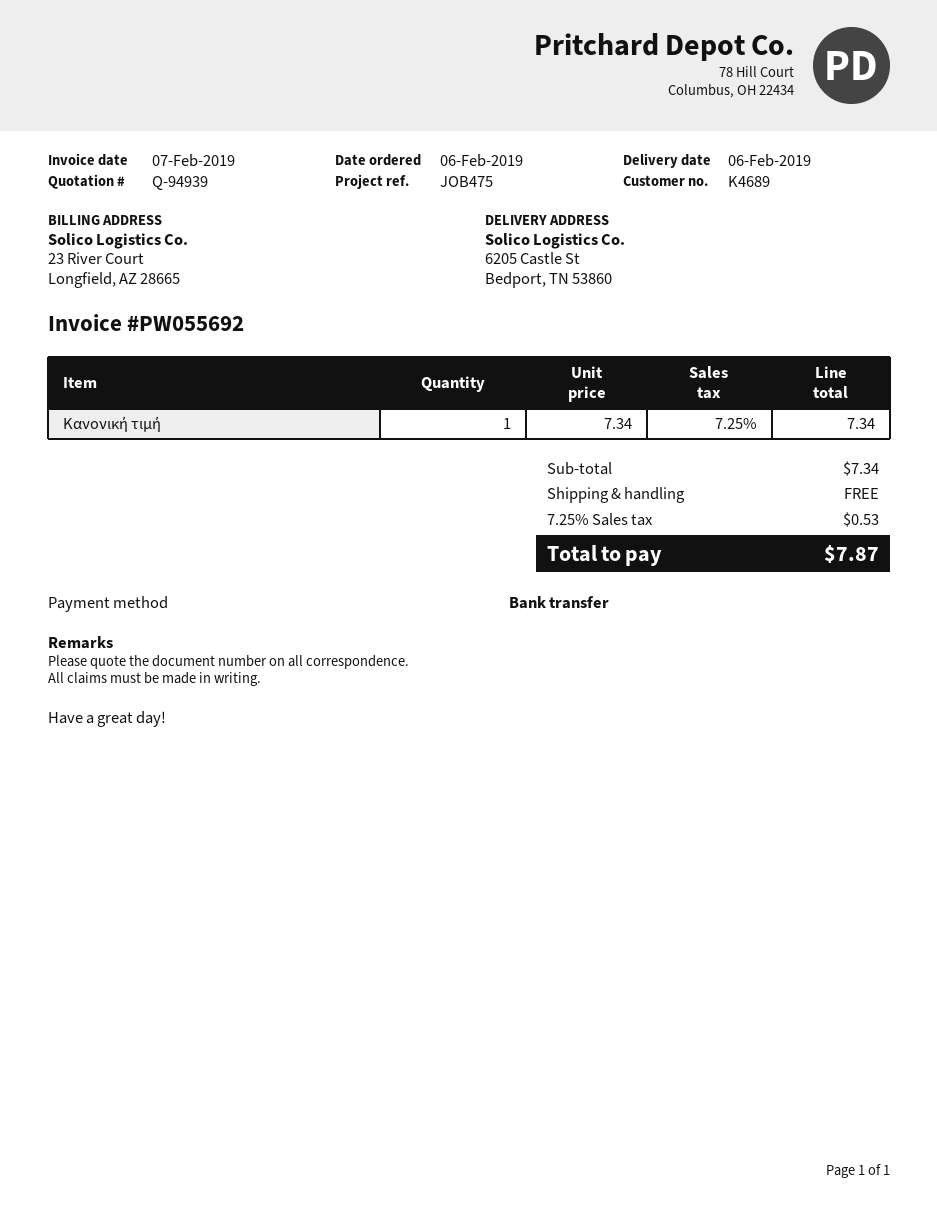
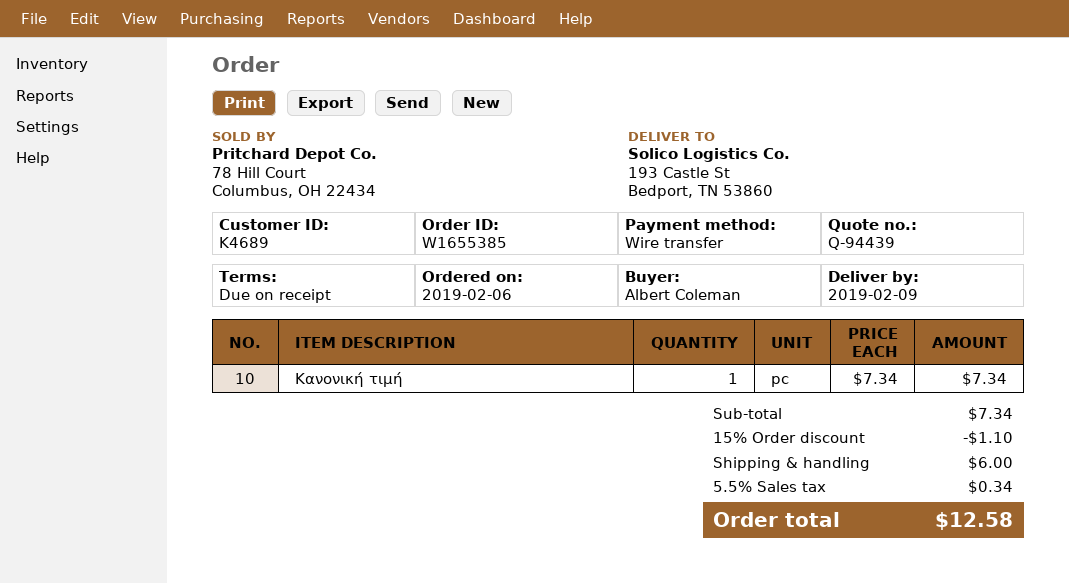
quote number: Q-94939 -> Q-94439
delivery date: 2019-02-06 -> 2019-02-09
ship to: 6205 Castle St, Bedport, TN 53860 -> 193 Castle St, Bedport, TN 53860
discount: none -> 15% = 1.10
shipping: 0.00 -> 6.00
tax: 7.25% = 0.53 -> 5.5% = 0.34
total: 7.87 -> 12.58

